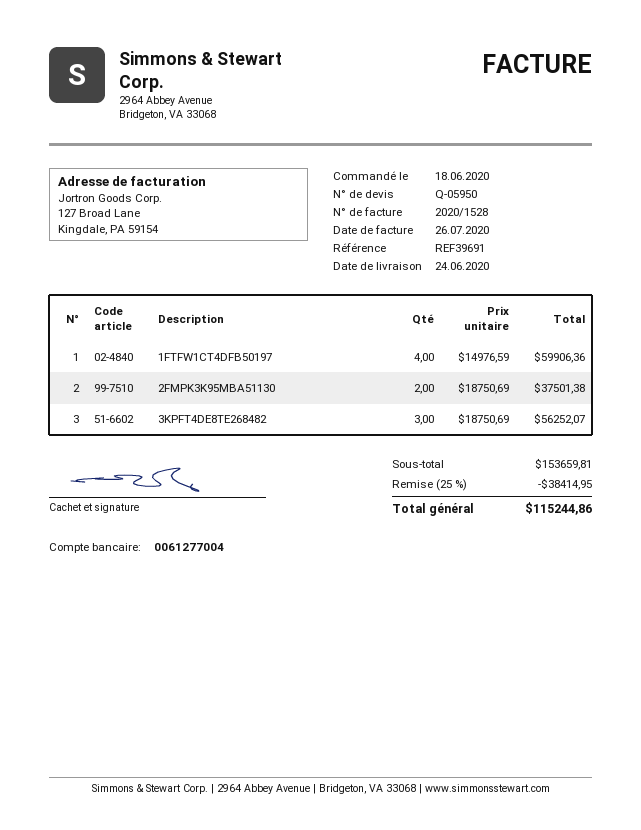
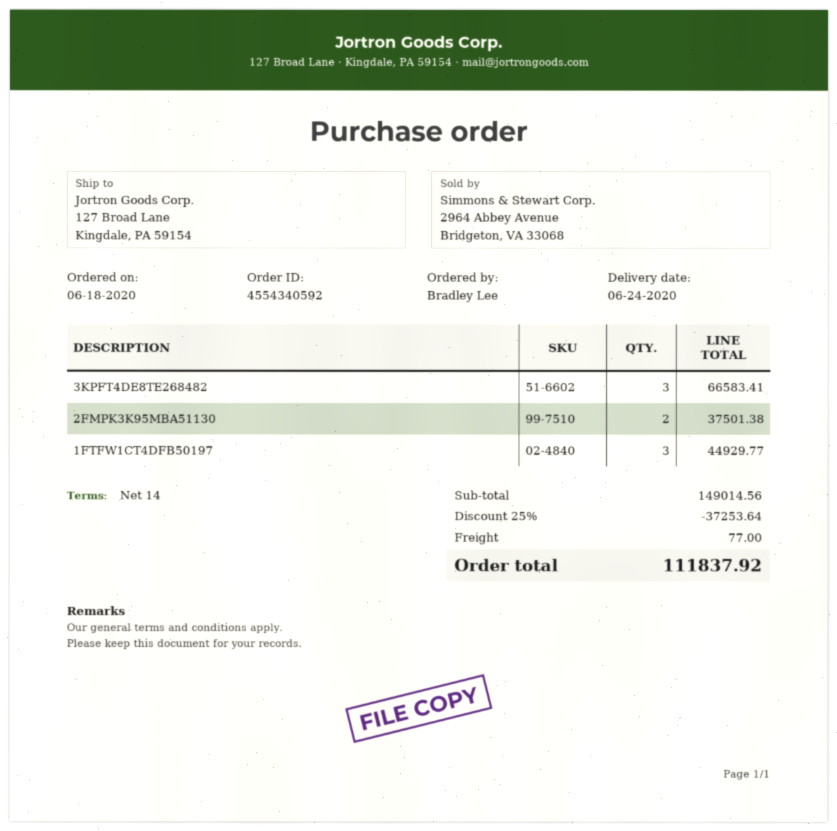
1FTFW1CT4DFB50197: 4 for 59906.36 -> 3 for 44929.77
3KPFT4DE8TE268482: 3 for 56252.07 -> 3 for 66583.41
subtotal: 153659.81 -> 149014.56
discount: 25% = 38414.95 -> 25% = 37253.64
shipping: none -> 77.00
total: 115244.86 -> 111837.92

